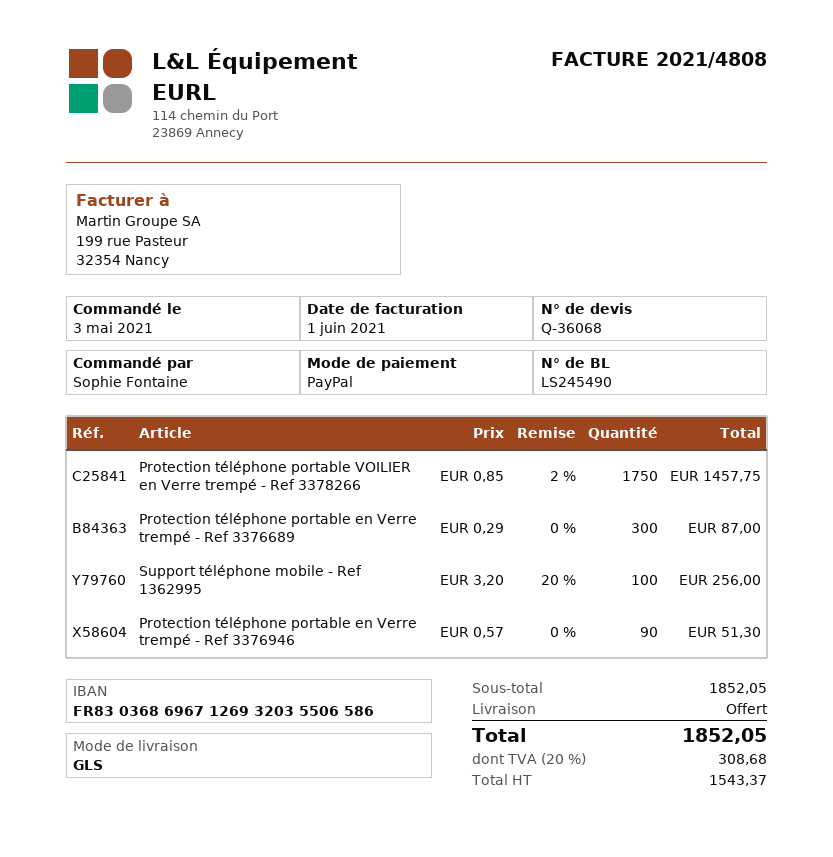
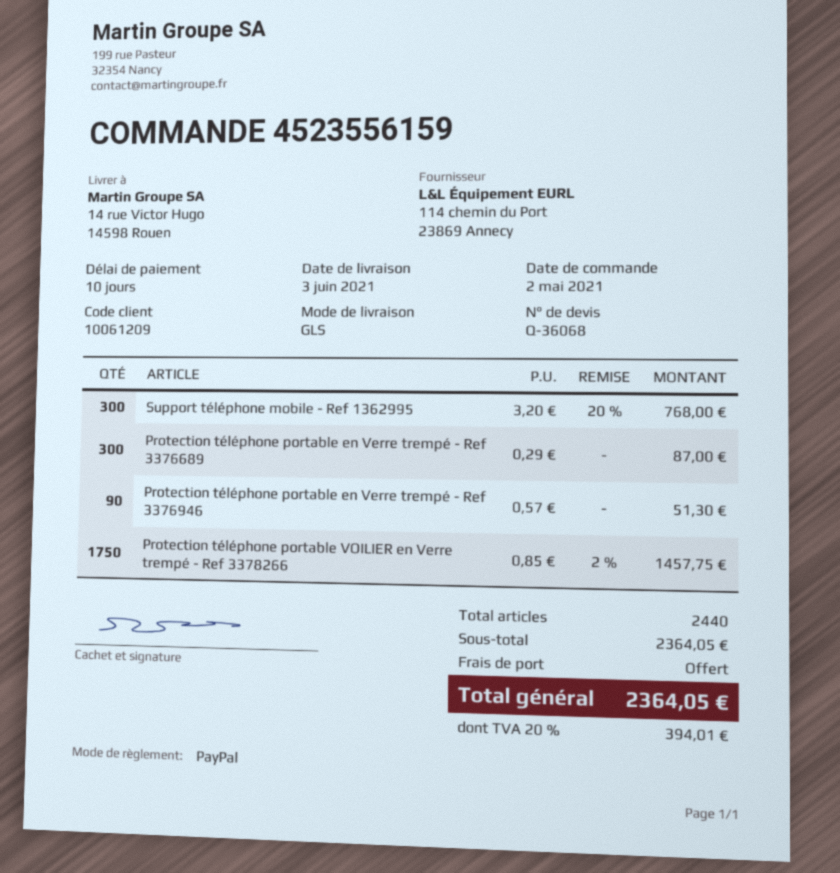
order date: 2021-05-03 -> 2021-05-02
Support téléphone mobile - Ref 1362995: 100 x 3.20 - 20% = 256.00 -> 300 x 3.20 - 20% = 768.00
subtotal: 1852.05 -> 2364.05
tax: 20% = 308.68 -> 20% = 394.01
total: 1852.05 -> 2364.05

